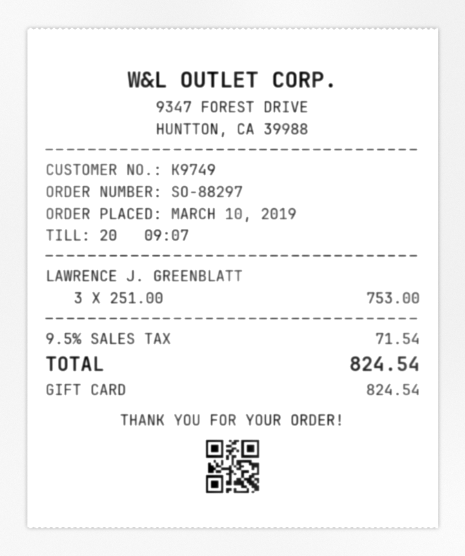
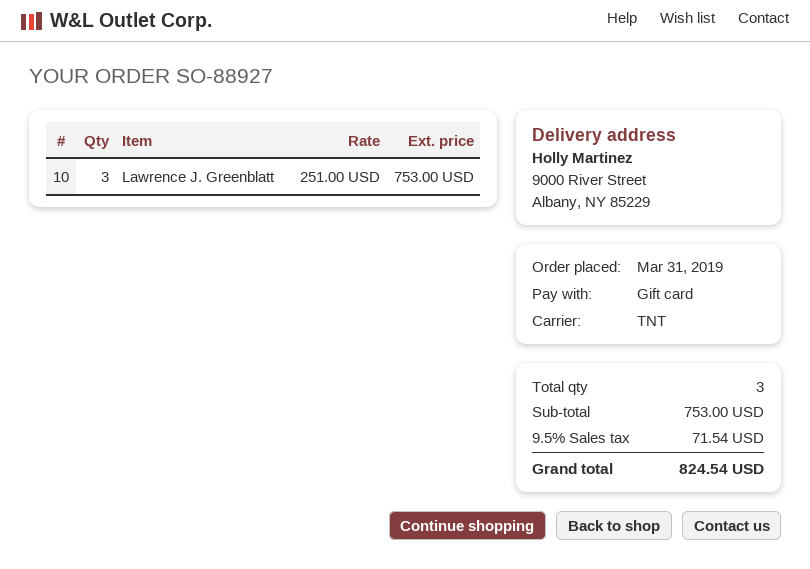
order number: SO-88297 -> SO-88927
order date: 2019-03-10 -> 2019-03-31

